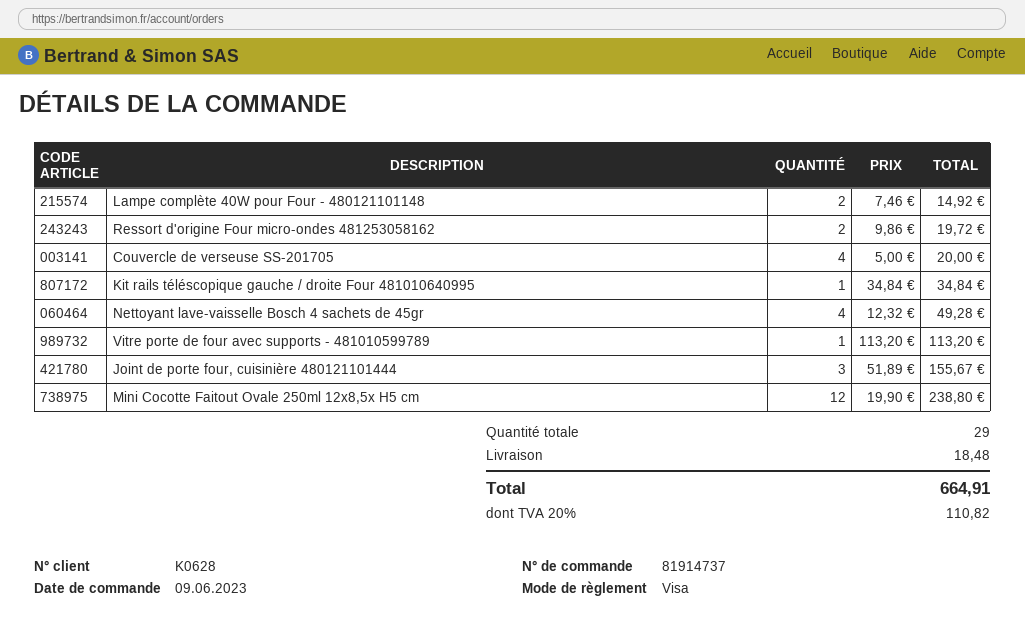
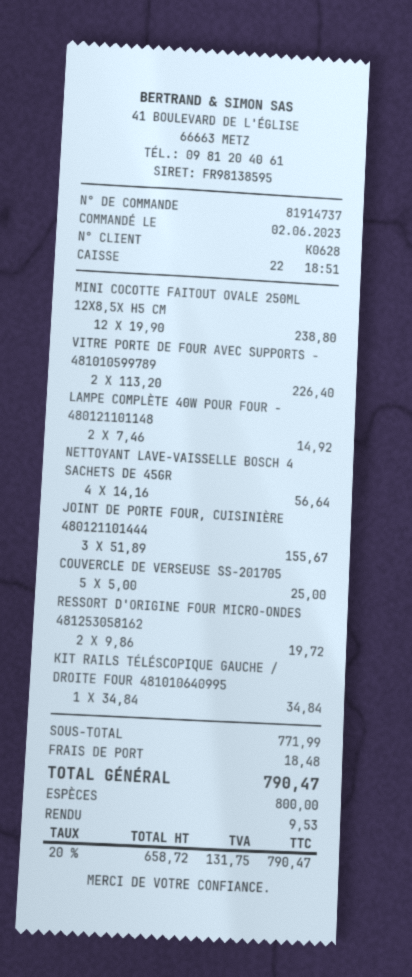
order date: 2023-06-09 -> 2023-06-02
payment method: Visa -> cash
Couvercle de verseuse SS-201705: 4 x 5.00 = 20.00 -> 5 x 5.00 = 25.00
Nettoyant lave-vaisselle Bosch 4 sachets de 45gr: 4 x 12.32 = 49.28 -> 4 x 14.16 = 56.64
Vitre porte de four avec supports - 481010599789: 1 x 113.20 = 113.20 -> 2 x 113.20 = 226.40
tax: 20% = 110.82 -> 20% = 131.75
total: 664.91 -> 790.47

